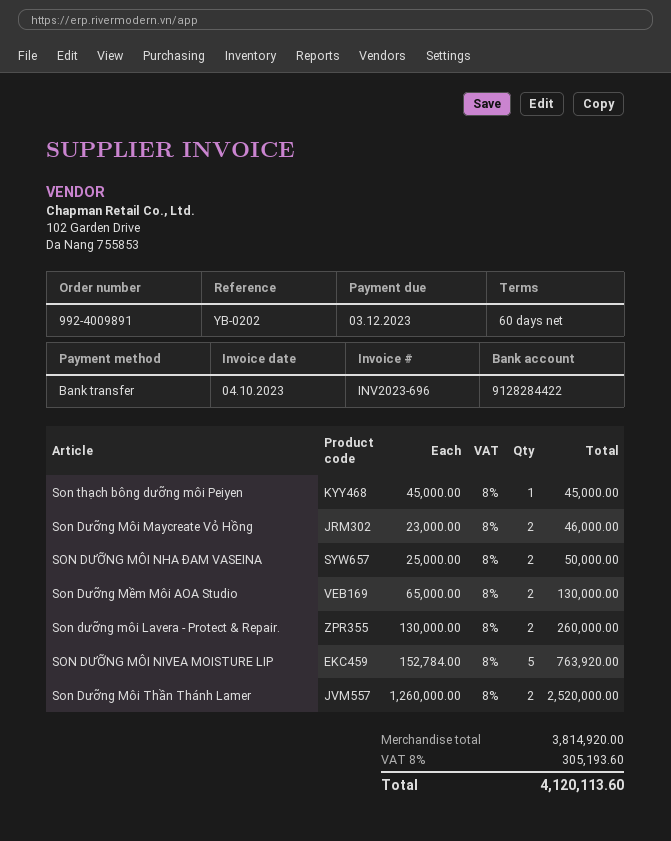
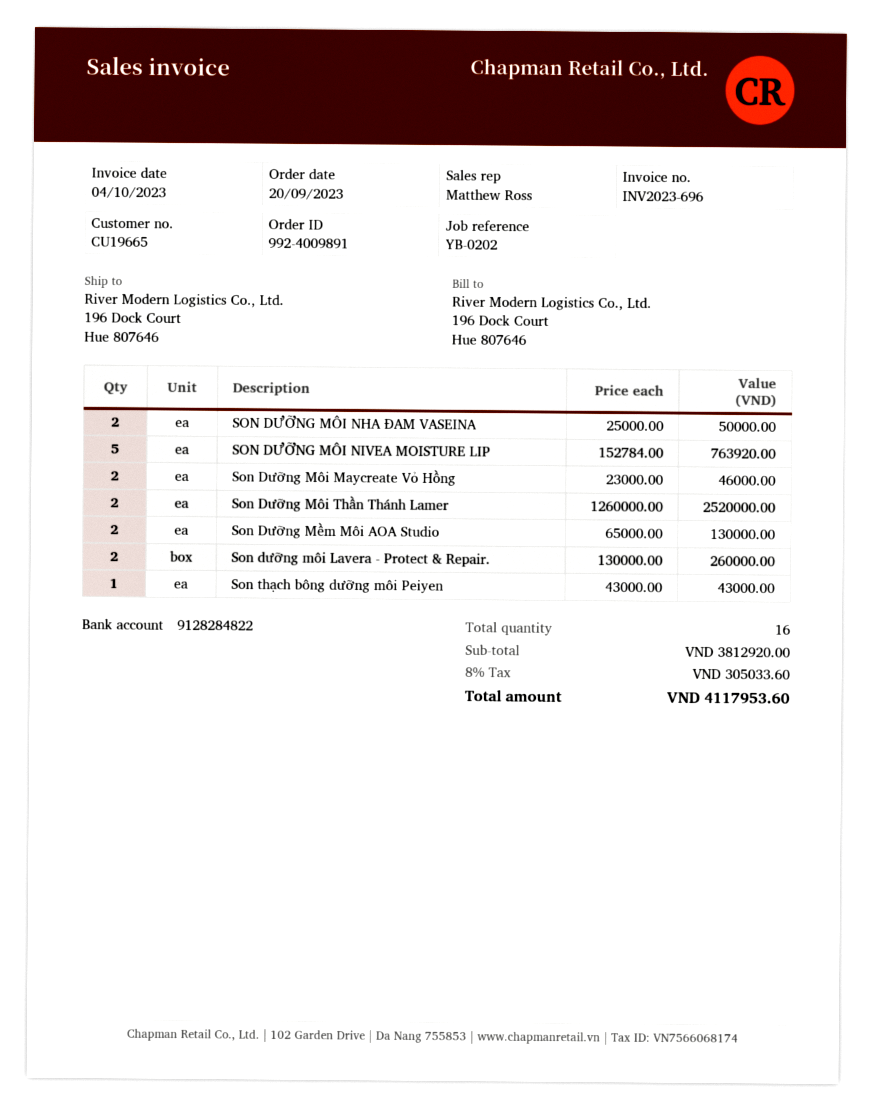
bank account: 9128284422 -> 9128284822
Son thạch bông dưỡng môi Peiyen: 1 x 45000.00 = 45000.00 -> 1 x 43000.00 = 43000.00
subtotal: 3814920.00 -> 3812920.00
tax: 8% = 305193.60 -> 8% = 305033.60
total: 4120113.60 -> 4117953.60

